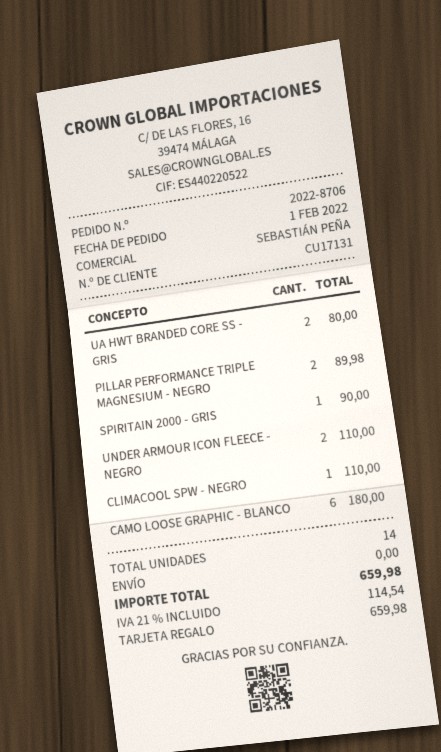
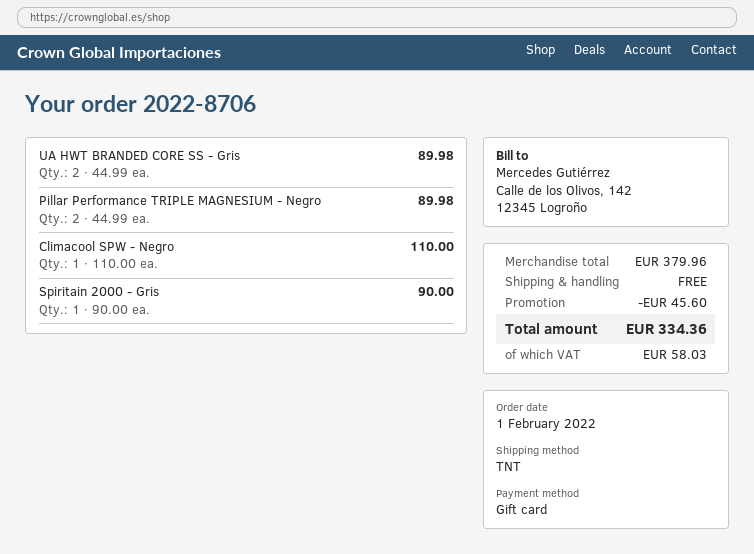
UA HWT BRANDED CORE SS - GRIS: 2 for 80.00 -> 2 for 89.98
UNDER ARMOUR ICON FLEECE - NEGRO: 2 for 110.00 -> none
CAMO LOOSE GRAPHIC - BLANCO: 6 for 180.00 -> none
discount: none -> 45.60
tax: 114.54 -> 58.03
total: 659.98 -> 334.36

